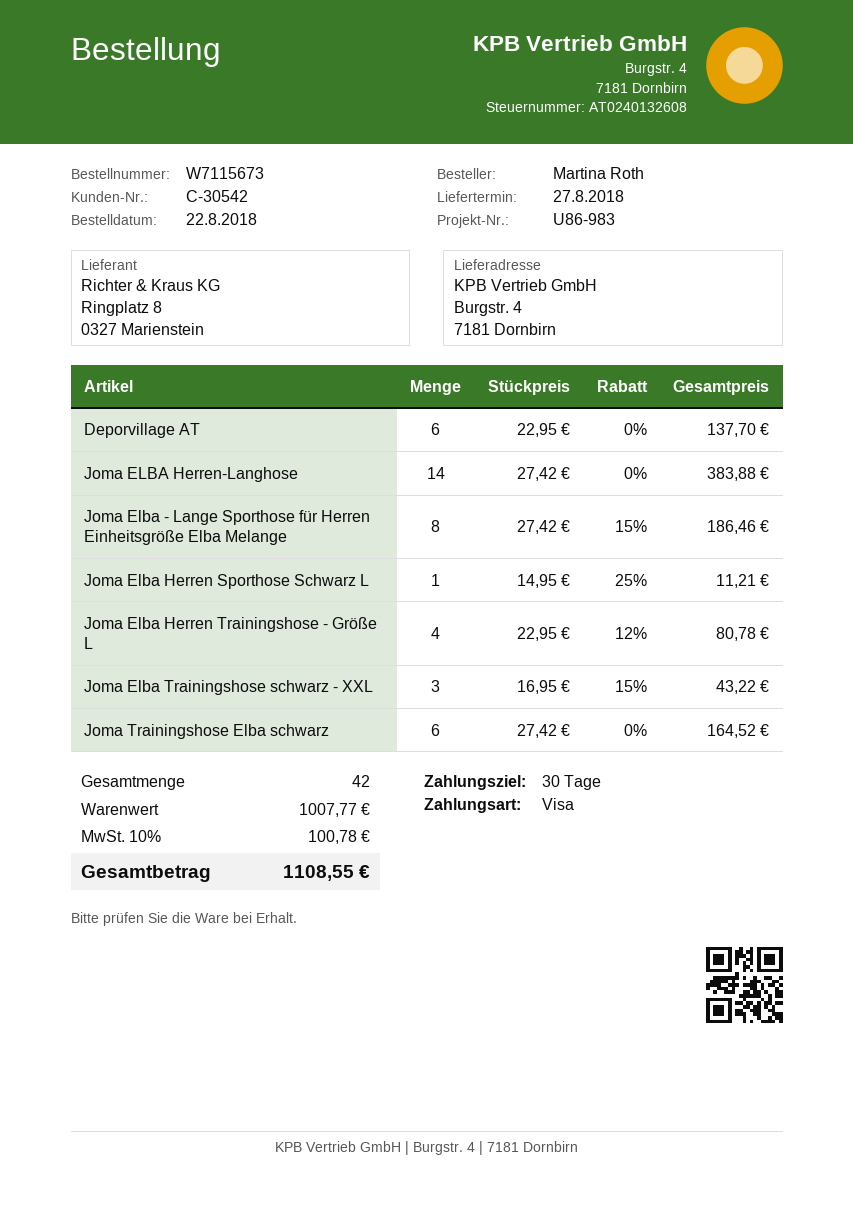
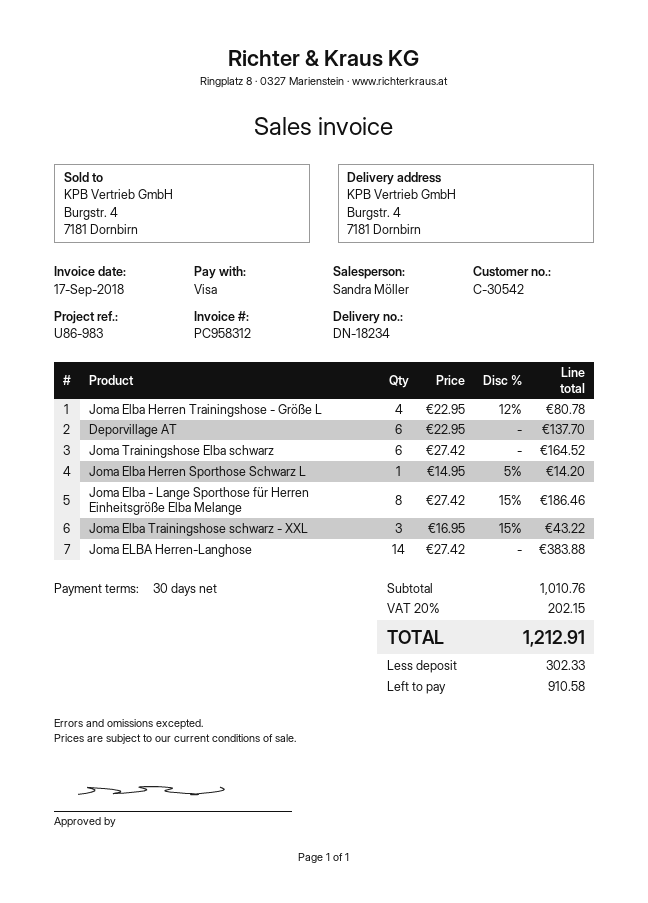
Joma Elba Herren Sporthose Schwarz L: 1 x 14.95 - 25% = 11.21 -> 1 x 14.95 - 5% = 14.20
subtotal: 1007.77 -> 1010.76
tax: 10% = 100.78 -> 20% = 202.15
total: 1108.55 -> 1212.91

